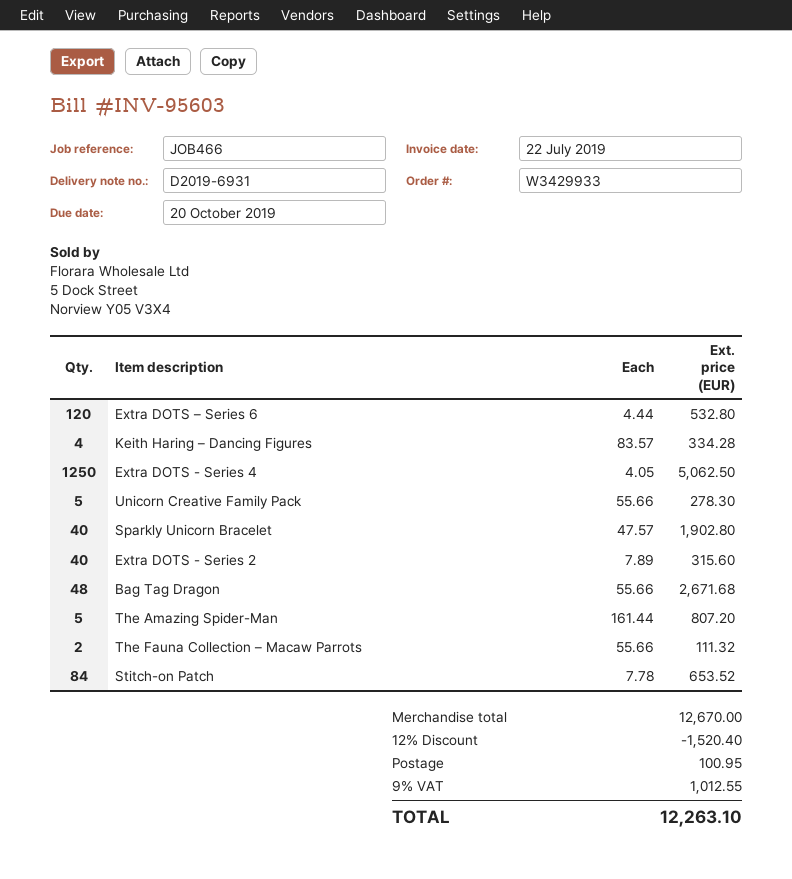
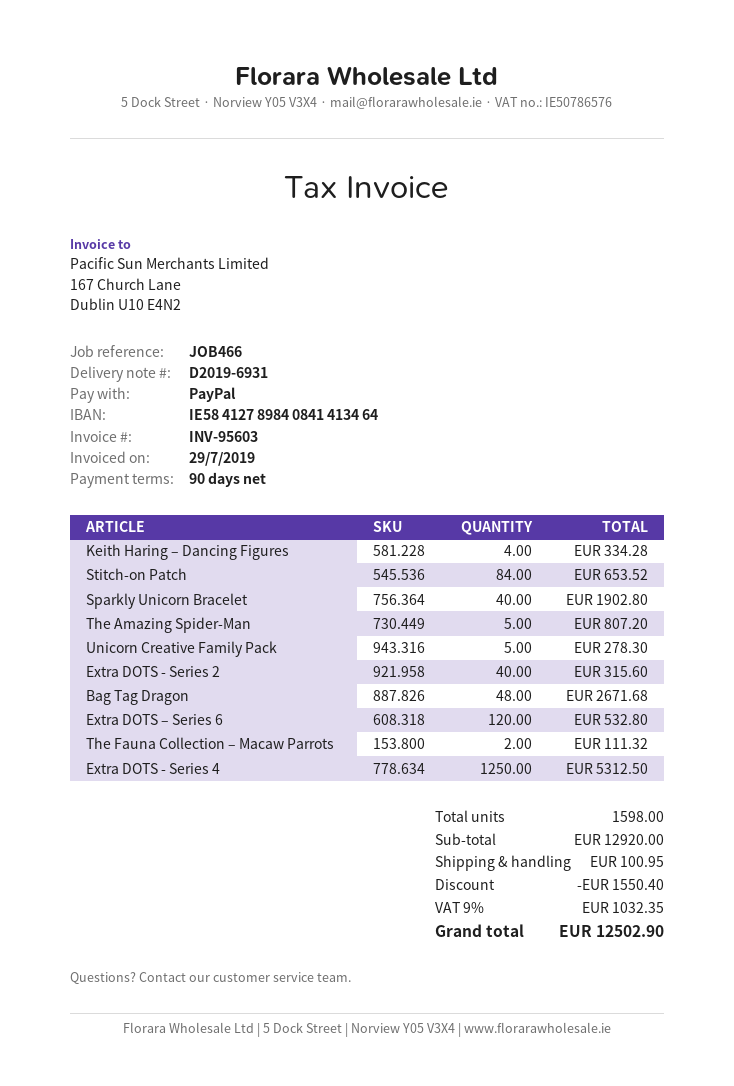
invoice date: 2019-07-22 -> 2019-07-29
Extra DOTS - Series 4: 1250 for 5062.50 -> 1250 for 5312.50
subtotal: 12670.00 -> 12920.00
discount: 1520.40 -> 1550.40
tax: 9% = 1012.55 -> 9% = 1032.35
total: 12263.10 -> 12502.90

